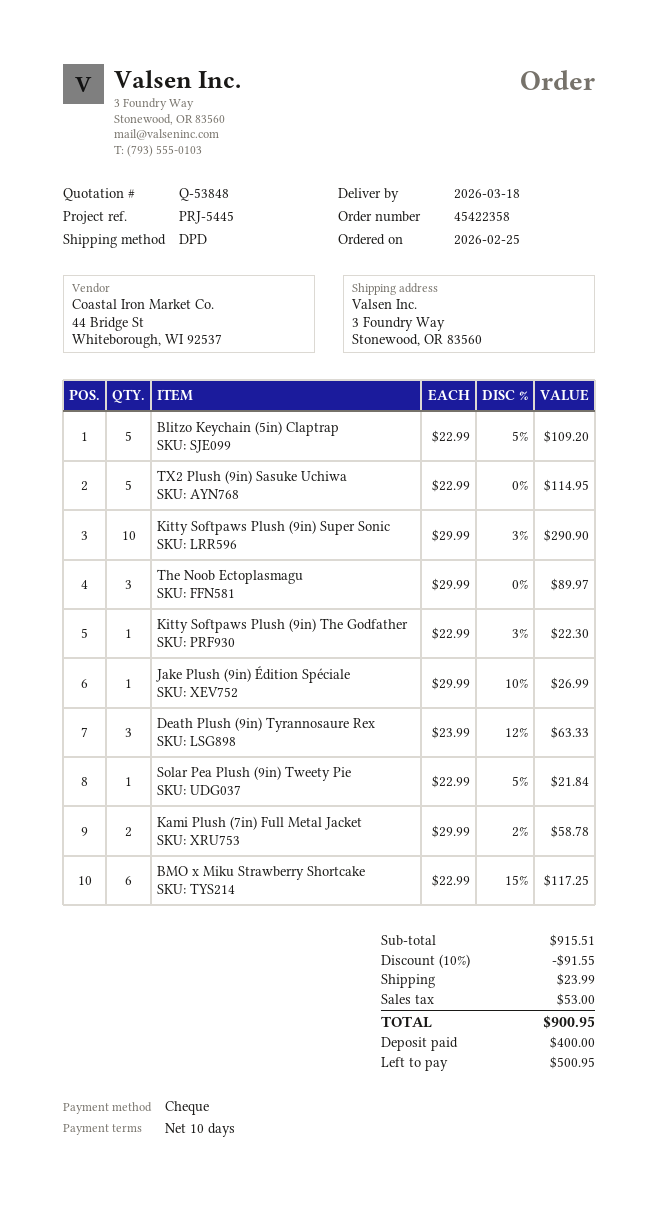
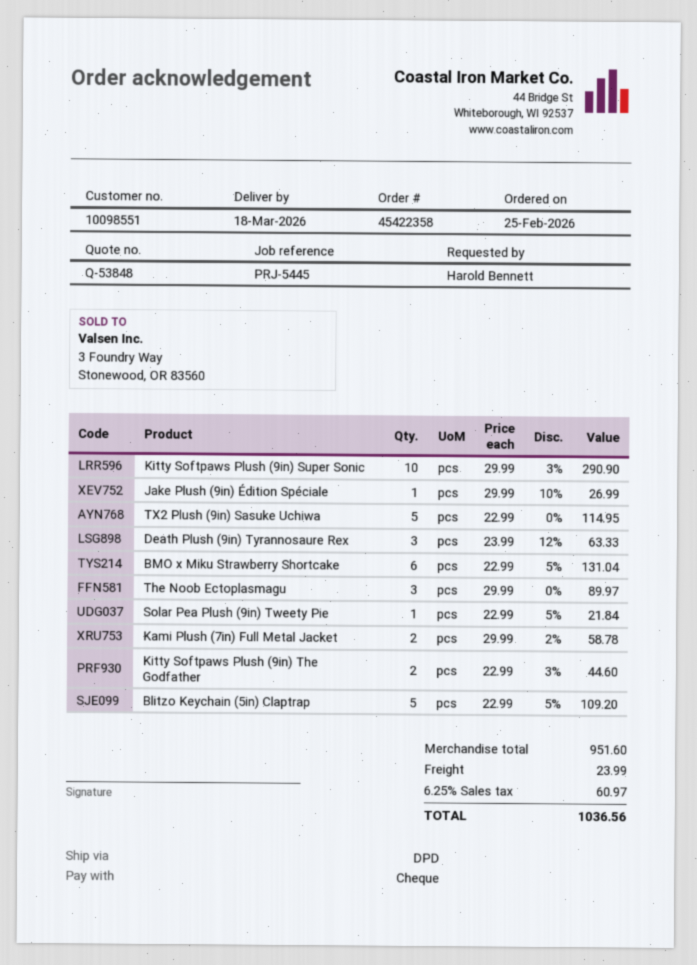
Kitty Softpaws Plush (9in) The Godfather: 1 x 22.99 - 3% = 22.30 -> 2 x 22.99 - 3% = 44.60
BMO x Miku Strawberry Shortcake: 6 x 22.99 - 15% = 117.25 -> 6 x 22.99 - 5% = 131.04
subtotal: 915.51 -> 951.60
discount: 10% = 91.55 -> none
tax: 53.00 -> 60.97
total: 900.95 -> 1036.56

